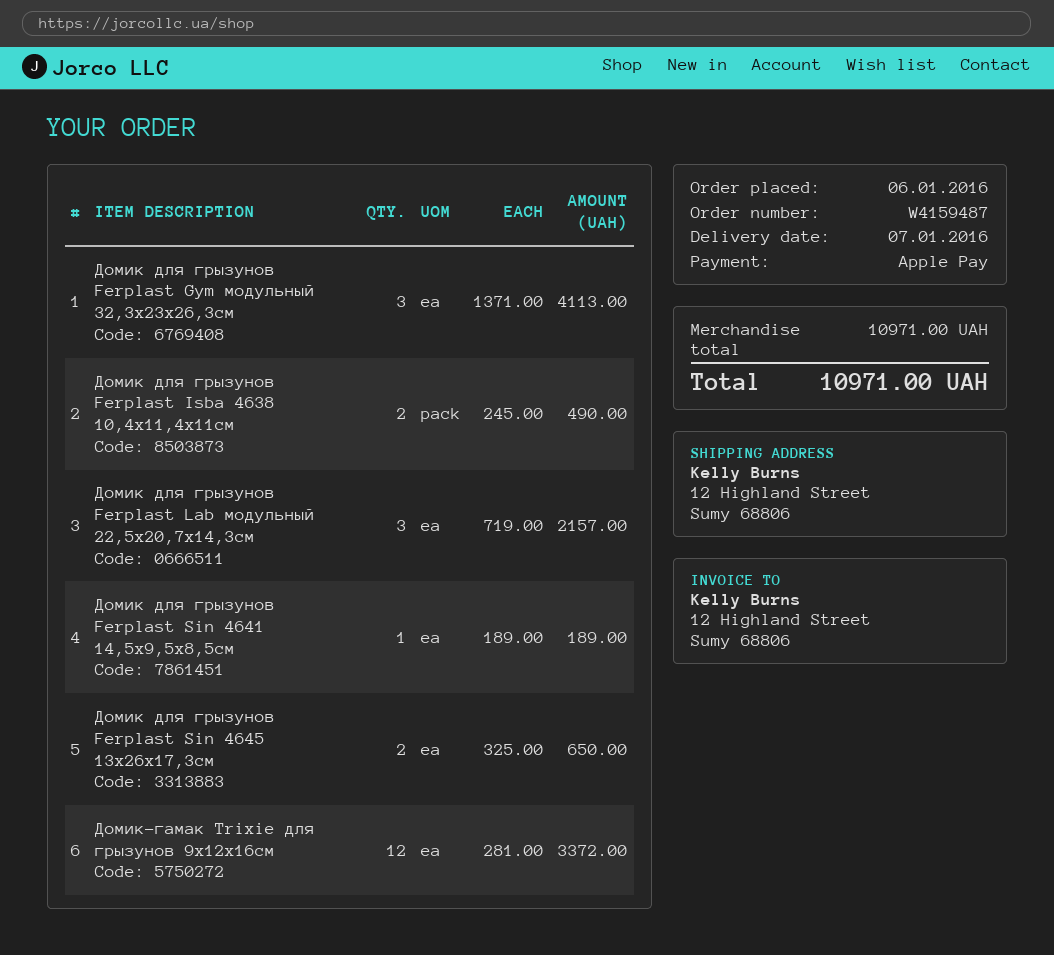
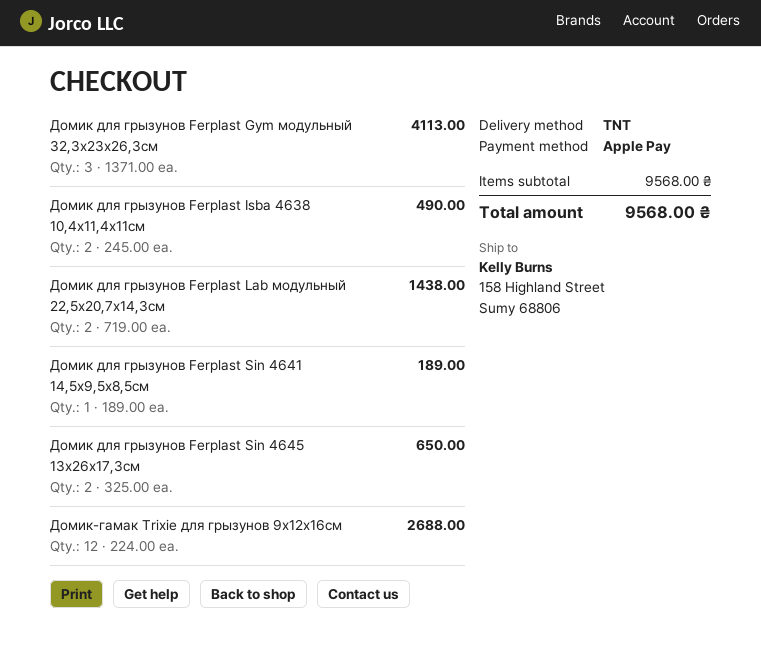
ship to: 12 Highland Street, Sumy 68806 -> 158 Highland Street, Sumy 68806
Домик для грызунов Ferplast Lab модульный 22,5х20,7х14,3см: 3 x 719.00 = 2157.00 -> 2 x 719.00 = 1438.00
Домик-гамак Trixie для грызунов 9х12х16см: 12 x 281.00 = 3372.00 -> 12 x 224.00 = 2688.00
subtotal: 10971.00 -> 9568.00
total: 10971.00 -> 9568.00

